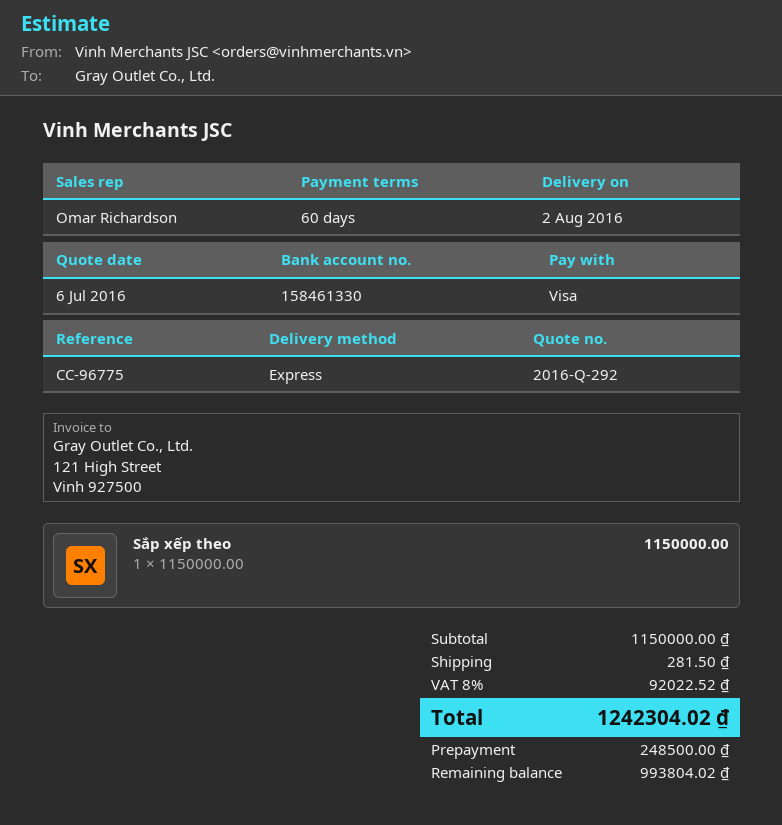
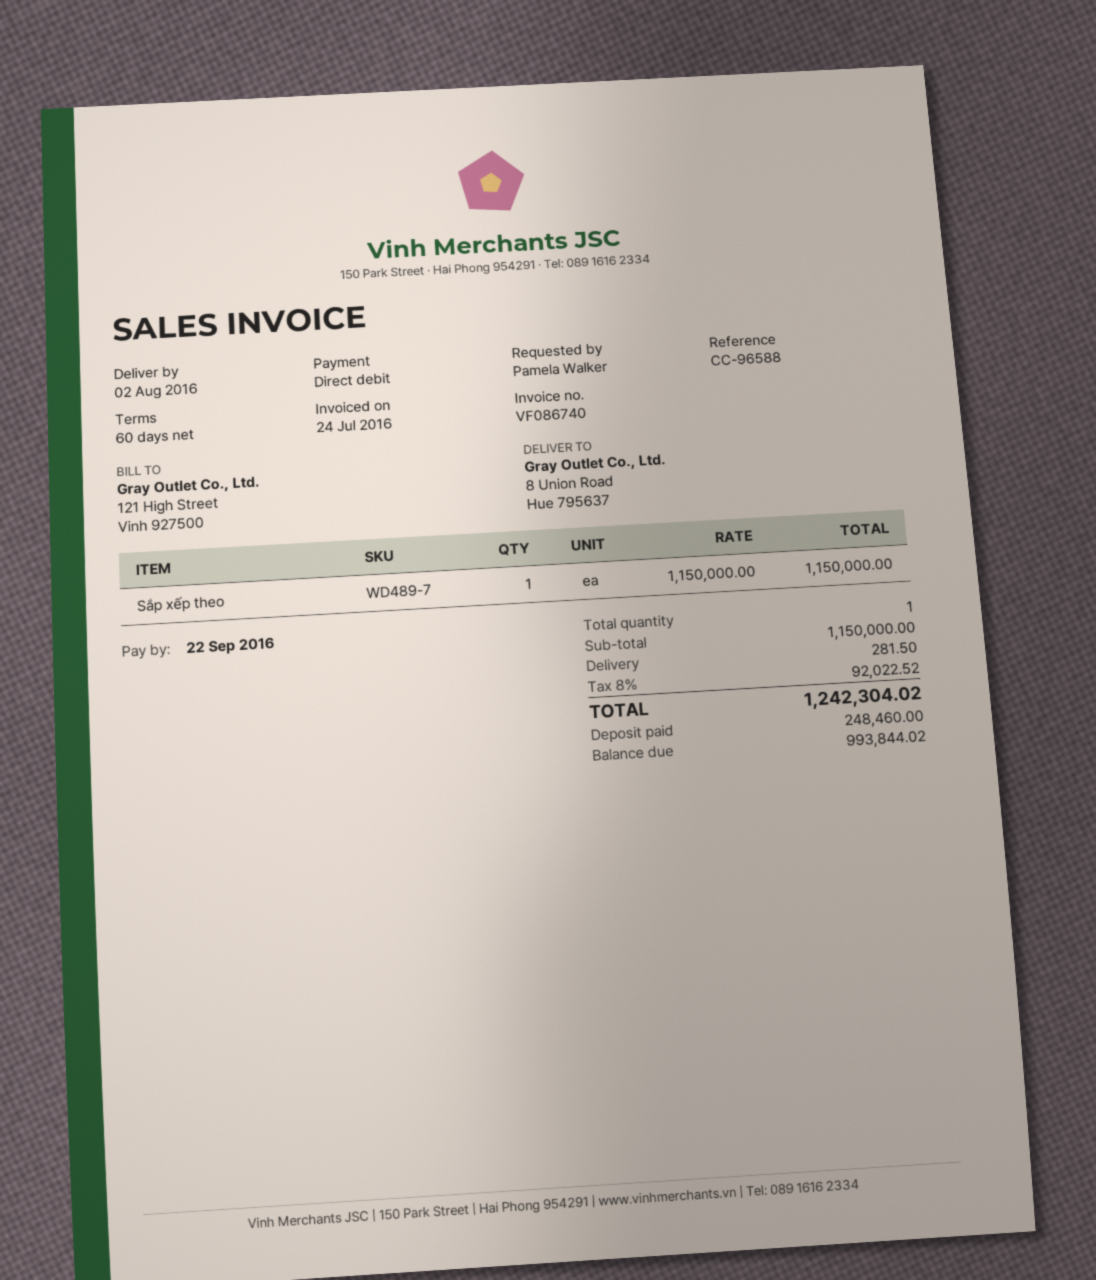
reference: CC-96775 -> CC-96588
payment method: Visa -> direct debit
deposit: 248500.00 -> 248460.00
balance: 993804.02 -> 993844.02

